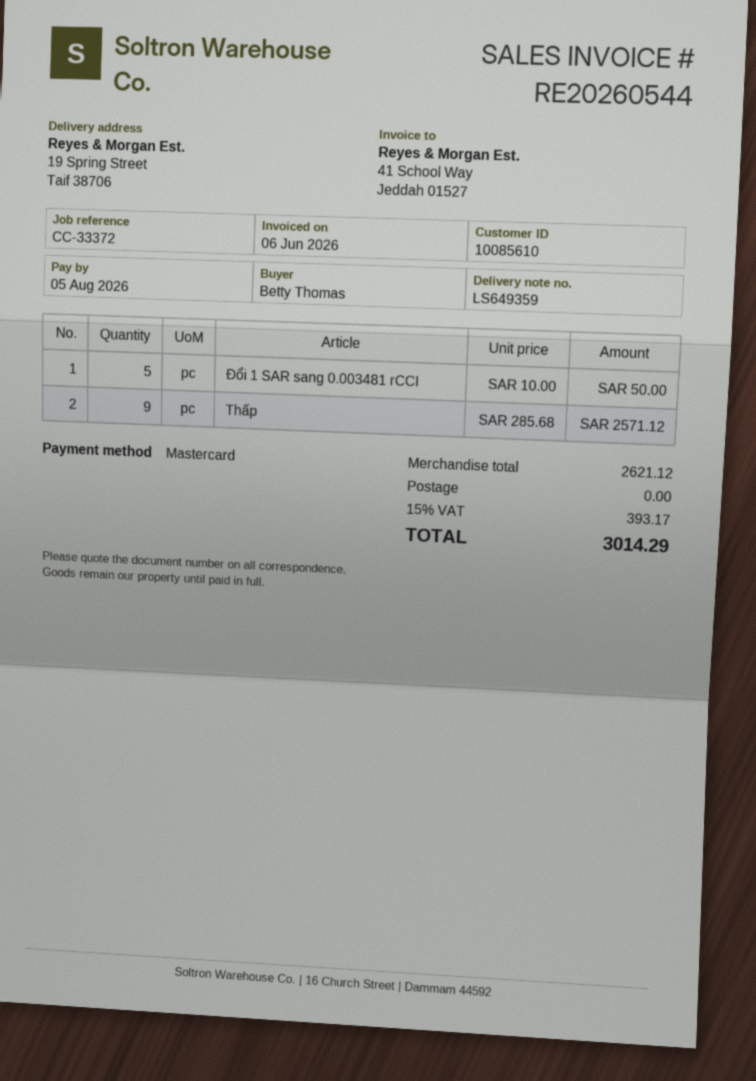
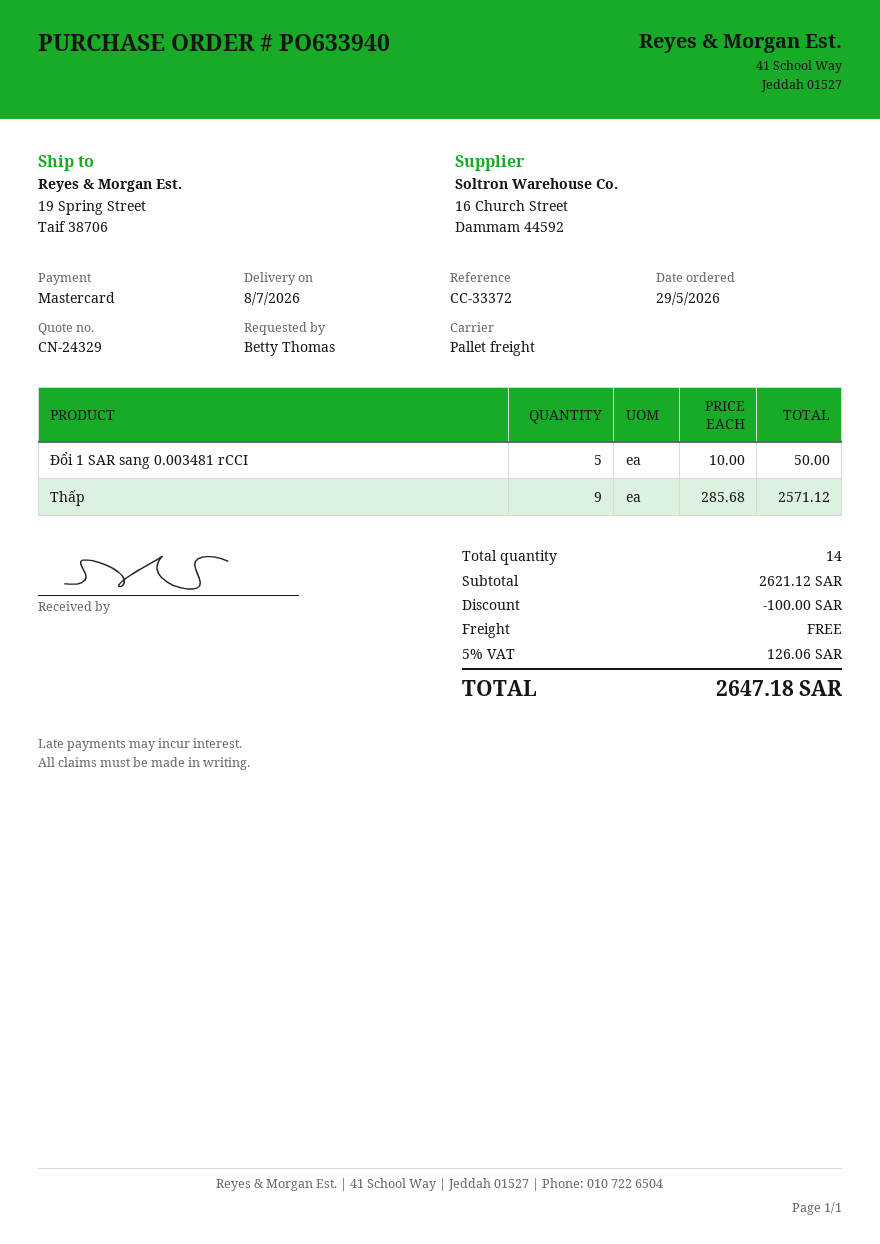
discount: none -> 100.00
tax: 15% = 393.17 -> 5% = 126.06
total: 3014.29 -> 2647.18

